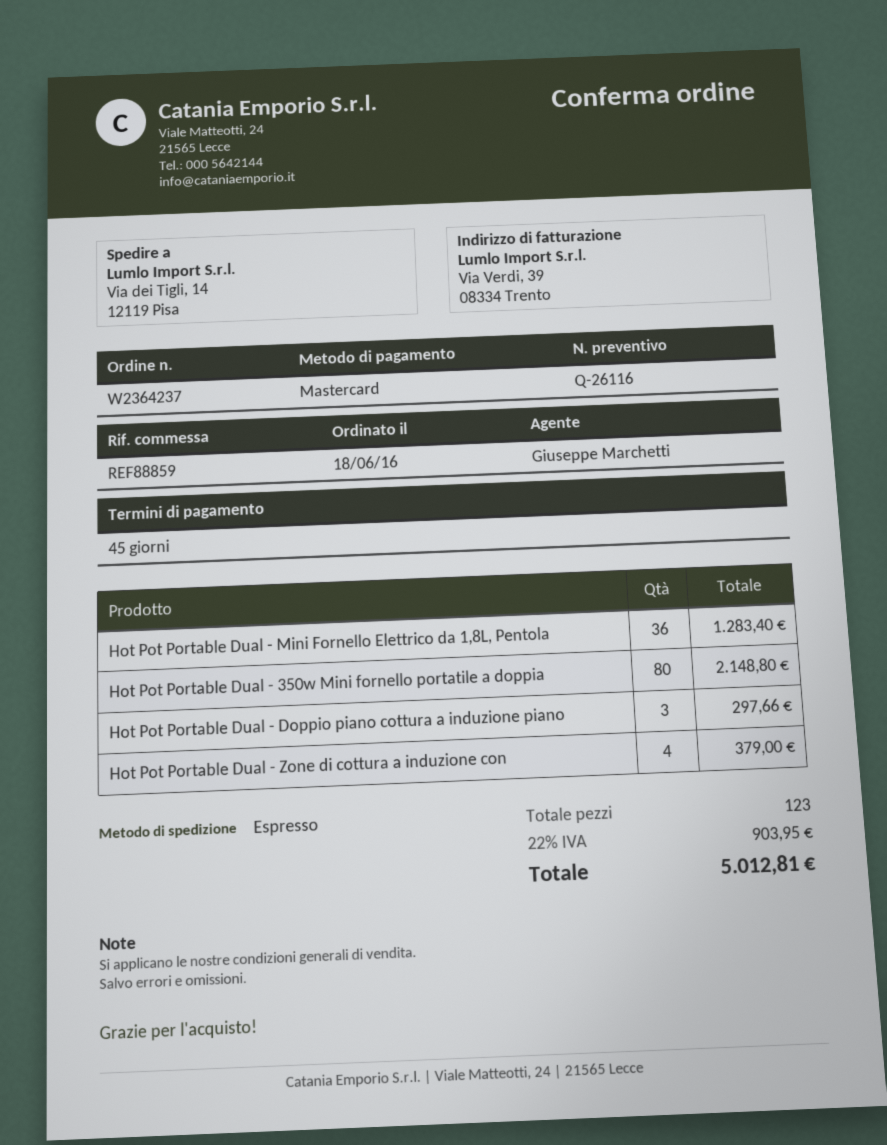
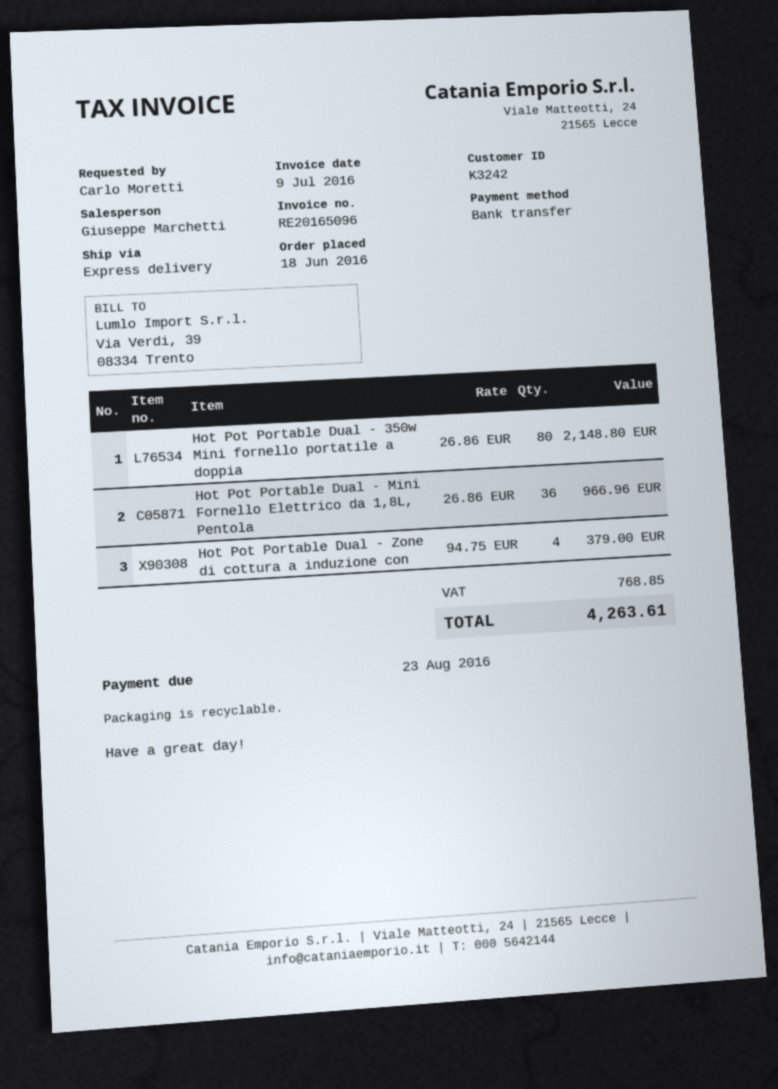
payment method: Mastercard -> bank transfer
Hot Pot Portable Dual - Mini Fornello Elettrico da 1,8L, Pentola: 36 for 1283.40 -> 36 for 966.96
Hot Pot Portable Dual - Doppio piano cottura a induzione piano: 3 for 297.66 -> none
tax: 903.95 -> 768.85
total: 5012.81 -> 4263.61

